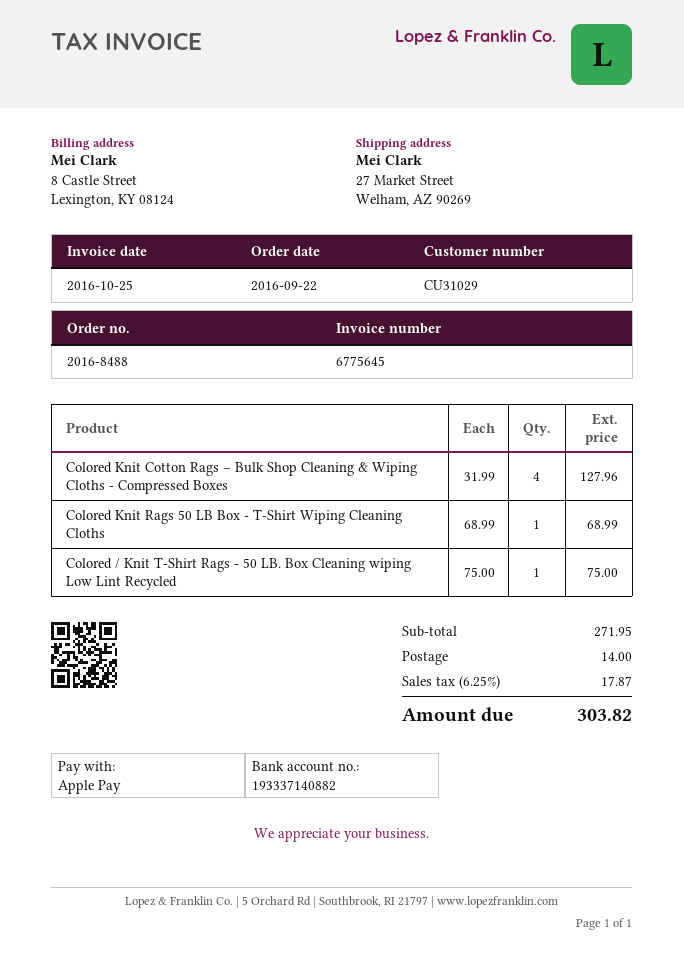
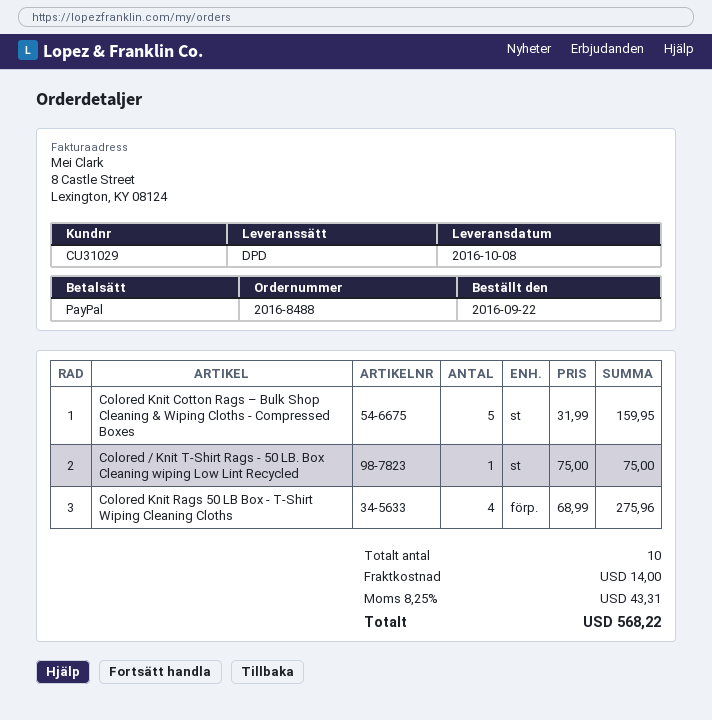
payment method: Apple Pay -> PayPal
Colored Knit Cotton Rags – Bulk Shop Cleaning & Wiping Cloths - Compressed Boxes: 4 x 31.99 = 127.96 -> 5 x 31.99 = 159.95
Colored Knit Rags 50 LB Box - T-Shirt Wiping Cleaning Cloths: 1 x 68.99 = 68.99 -> 4 x 68.99 = 275.96
tax: 6.25% = 17.87 -> 8.25% = 43.31
total: 303.82 -> 568.22

